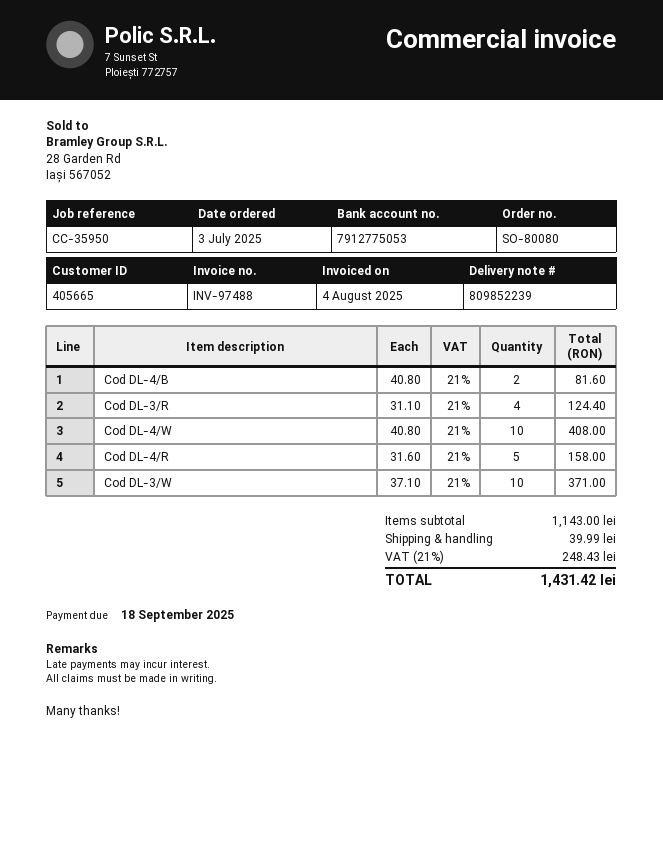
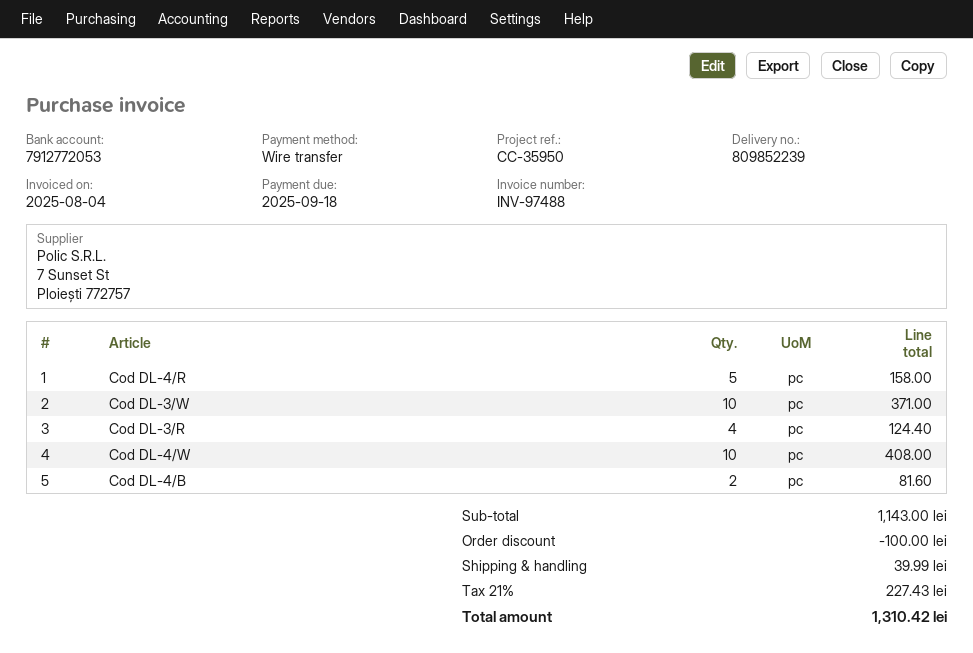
bank account: 7912775053 -> 7912772053
discount: none -> 100.00
tax: 21% = 248.43 -> 21% = 227.43
total: 1431.42 -> 1310.42

